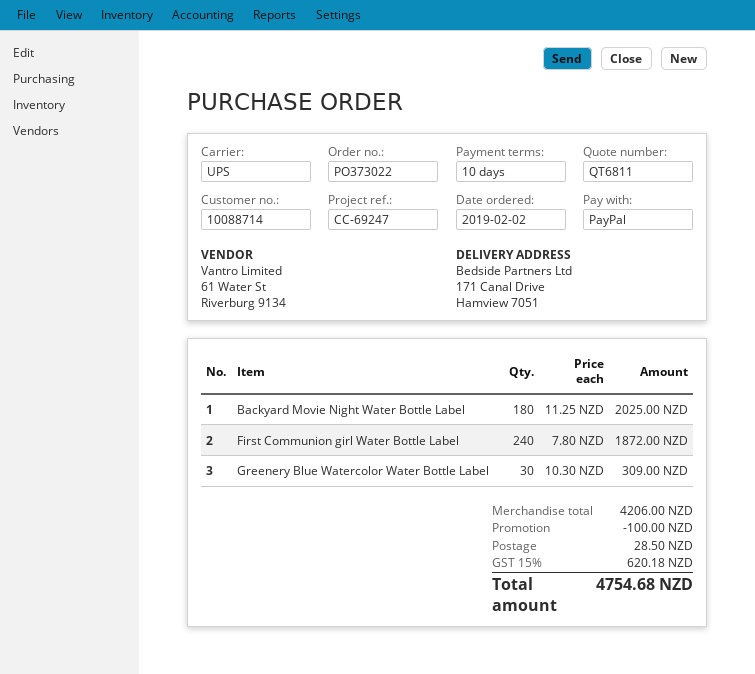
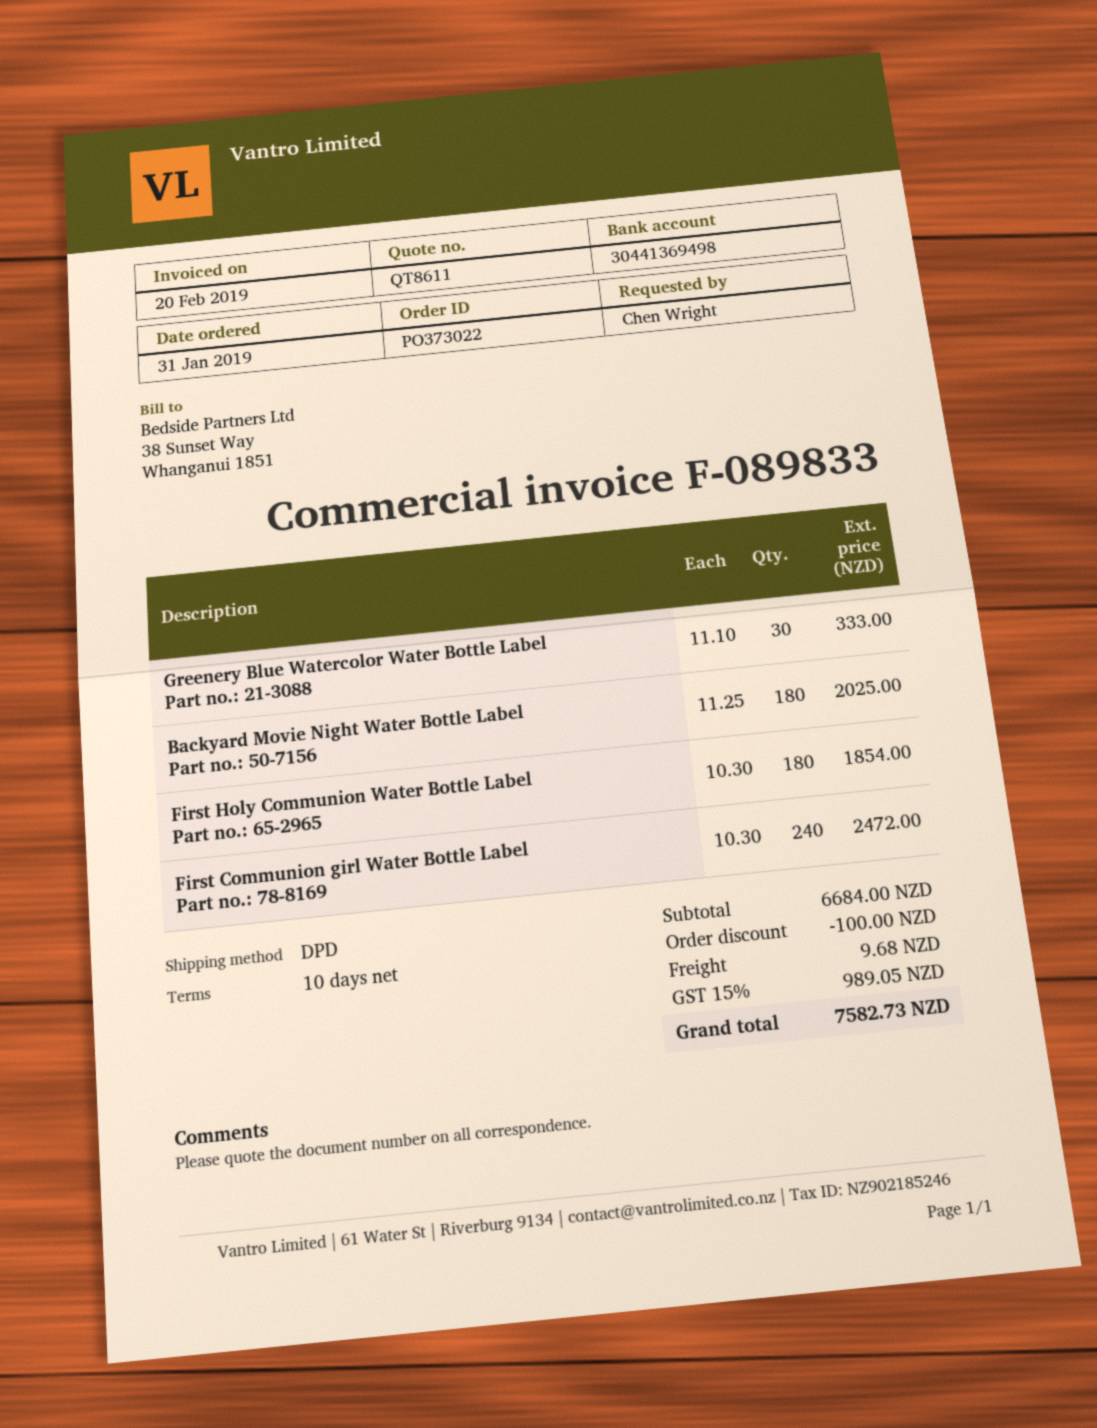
quote number: QT6811 -> QT8611
order date: 2019-02-02 -> 2019-01-31
shipping method: UPS -> DPD
First Communion girl Water Bottle Label: 240 x 7.80 = 1872.00 -> 240 x 10.30 = 2472.00
Greenery Blue Watercolor Water Bottle Label: 30 x 10.30 = 309.00 -> 30 x 11.10 = 333.00
First Holy Communion Water Bottle Label: none -> 180 x 10.30 = 1854.00
subtotal: 4206.00 -> 6684.00
shipping: 28.50 -> 9.68
tax: 15% = 620.18 -> 15% = 989.05
total: 4754.68 -> 7582.73

